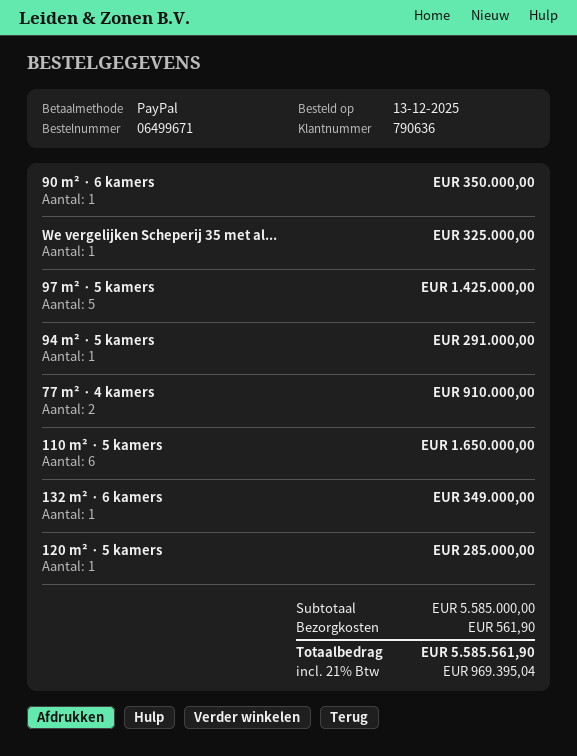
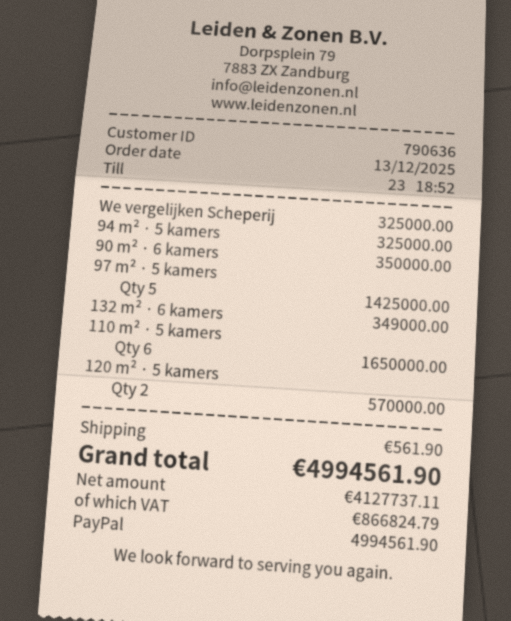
94 m² · 5 kamers: 1 for 291000.00 -> 1 for 325000.00
77 m² · 4 kamers: 2 for 910000.00 -> none
120 m² · 5 kamers: 1 for 285000.00 -> 2 for 570000.00
tax: 969395.04 -> 866824.79
total: 5585561.90 -> 4994561.90

